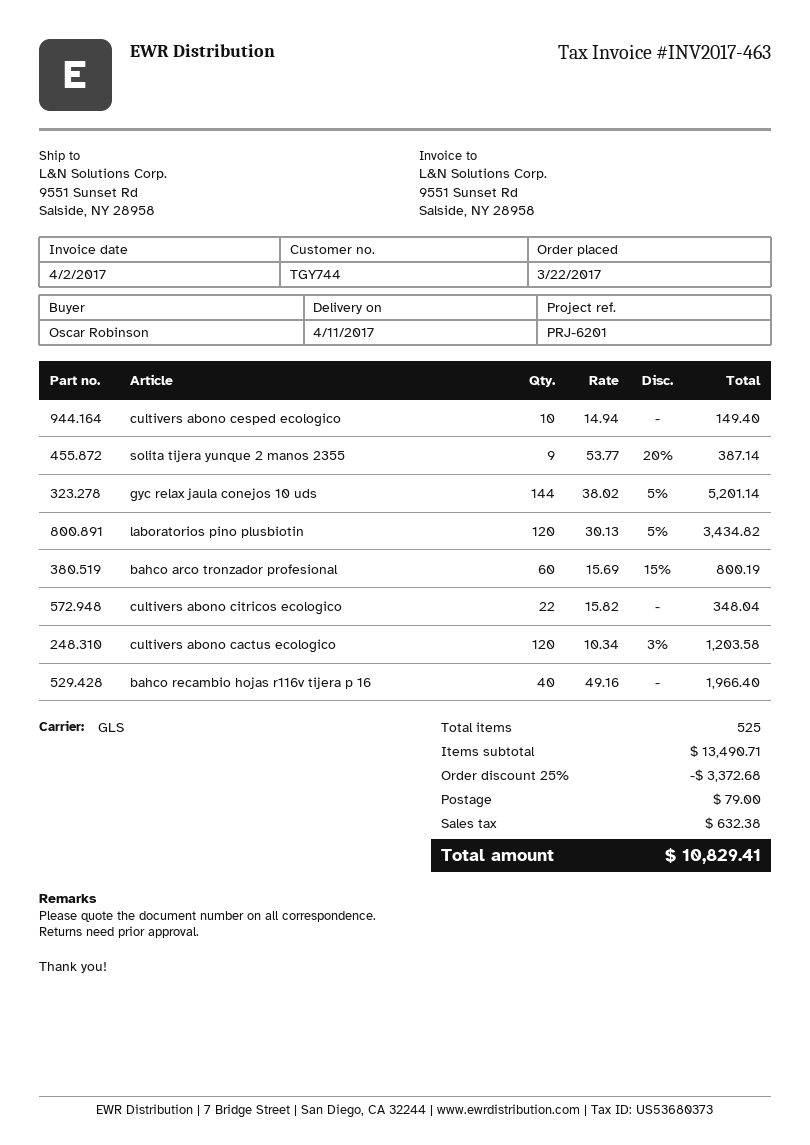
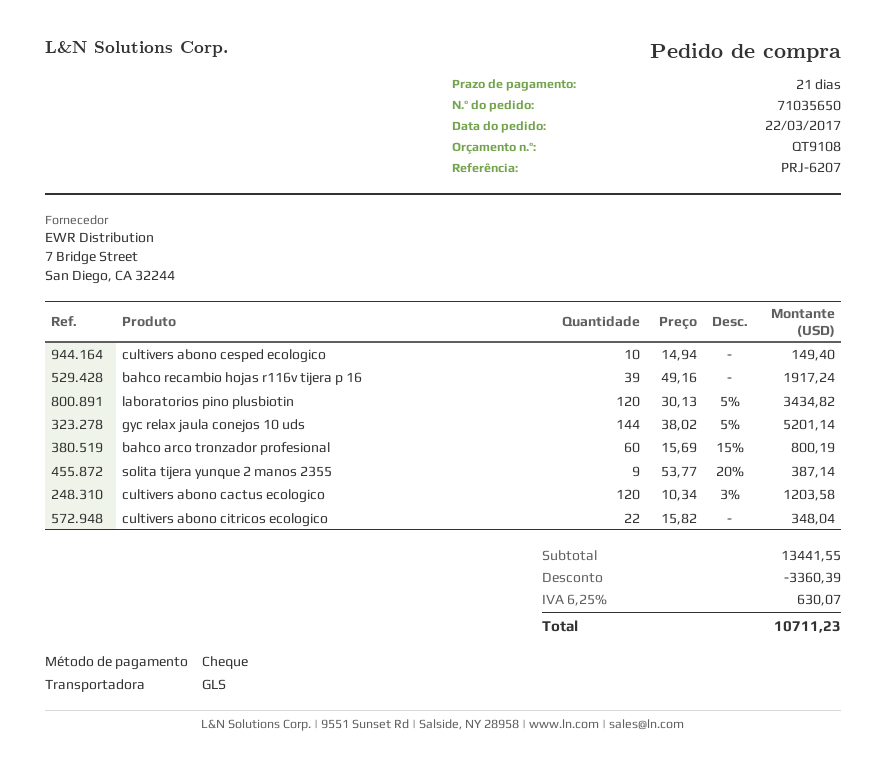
reference: PRJ-6201 -> PRJ-6207
bahco recambio hojas r116v tijera p 16: 40 x 49.16 = 1966.40 -> 39 x 49.16 = 1917.24
subtotal: 13490.71 -> 13441.55
discount: 3372.68 -> 3360.39
shipping: 79.00 -> none
tax: 632.38 -> 630.07
total: 10829.41 -> 10711.23

